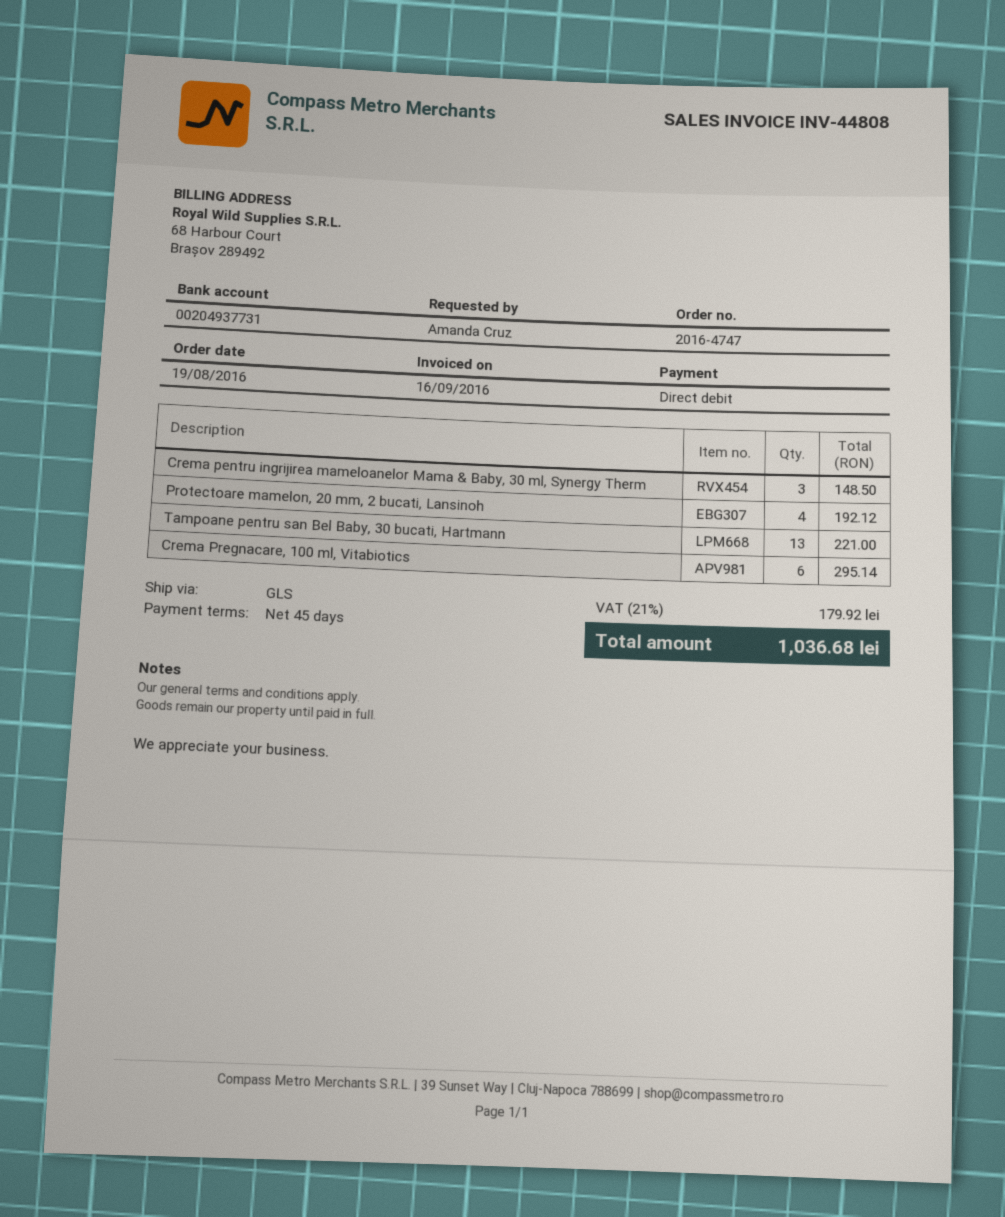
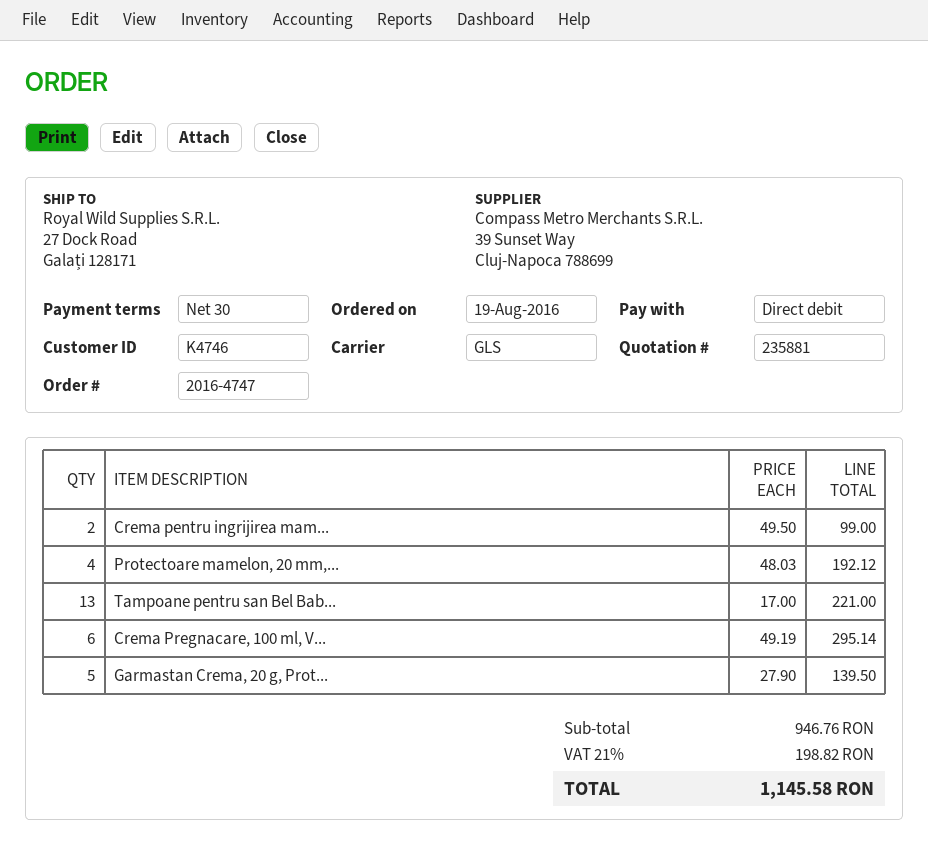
payment terms: 45 days -> 30 days
Crema pentru ingrijirea mameloanelor Mama & Baby, 30 ml, Synergy Therm: 3 for 148.50 -> 2 for 99.00
Garmastan Crema, 20 g, Prot...: none -> 5 for 139.50
tax: 21% = 179.92 -> 21% = 198.82
total: 1036.68 -> 1145.58

